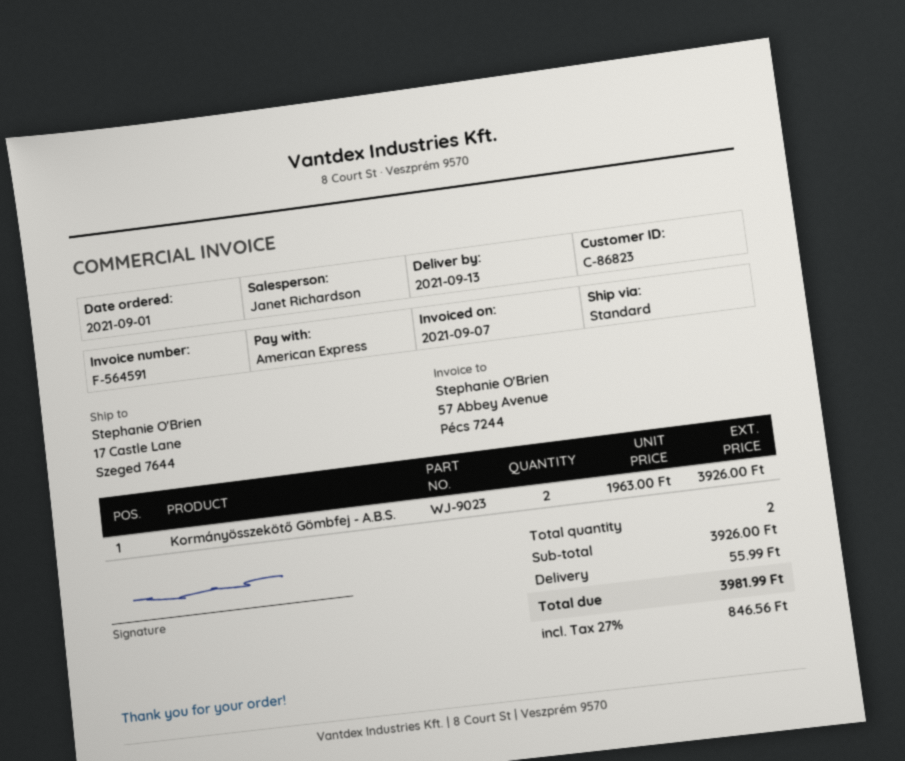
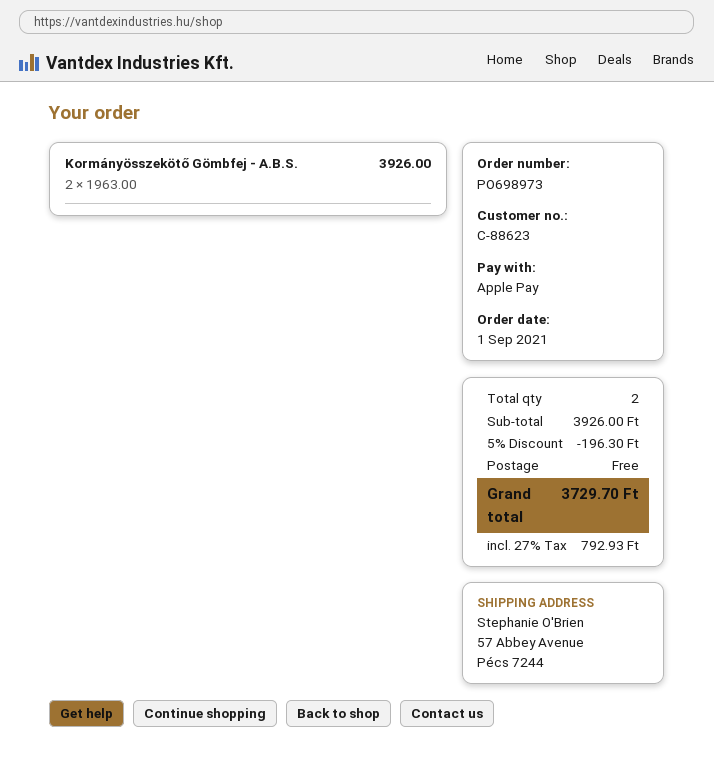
customer number: C-86823 -> C-88623
payment method: American Express -> Apple Pay
ship to: 17 Castle Lane, Szeged 7644 -> 57 Abbey Avenue, Pécs 7244
discount: none -> 5% = 196.30
shipping: 55.99 -> 0.00
tax: 27% = 846.56 -> 27% = 792.93
total: 3981.99 -> 3729.70

